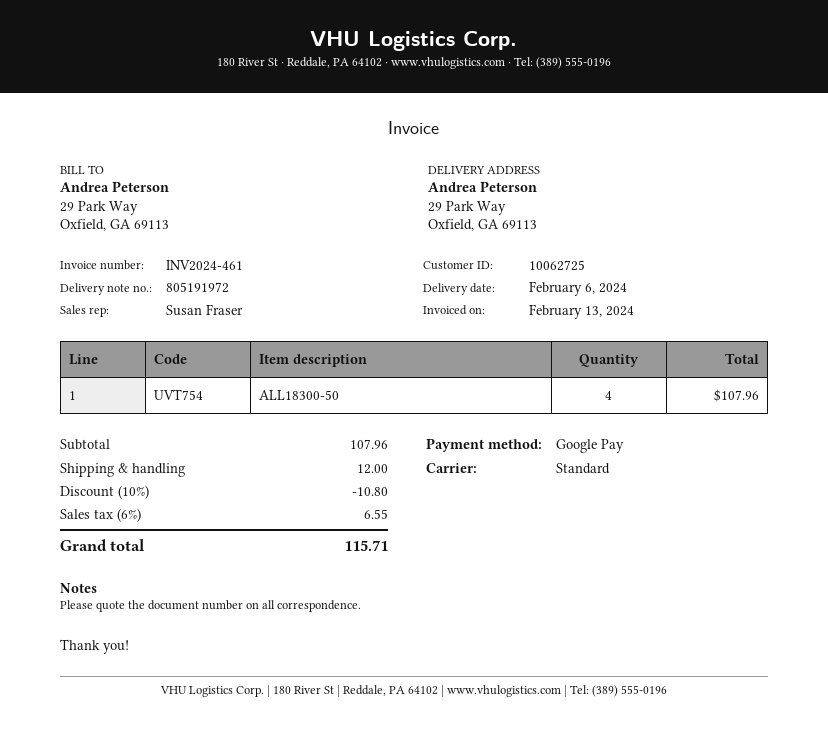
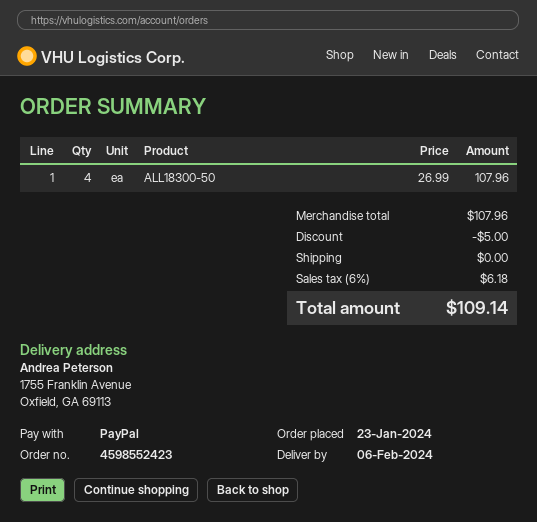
payment method: Google Pay -> PayPal
ship to: 29 Park Way, Oxfield, GA 69113 -> 1755 Franklin Avenue, Oxfield, GA 69113
discount: 10.80 -> 5.00
shipping: 12.00 -> 0.00
tax: 6% = 6.55 -> 6% = 6.18
total: 115.71 -> 109.14

